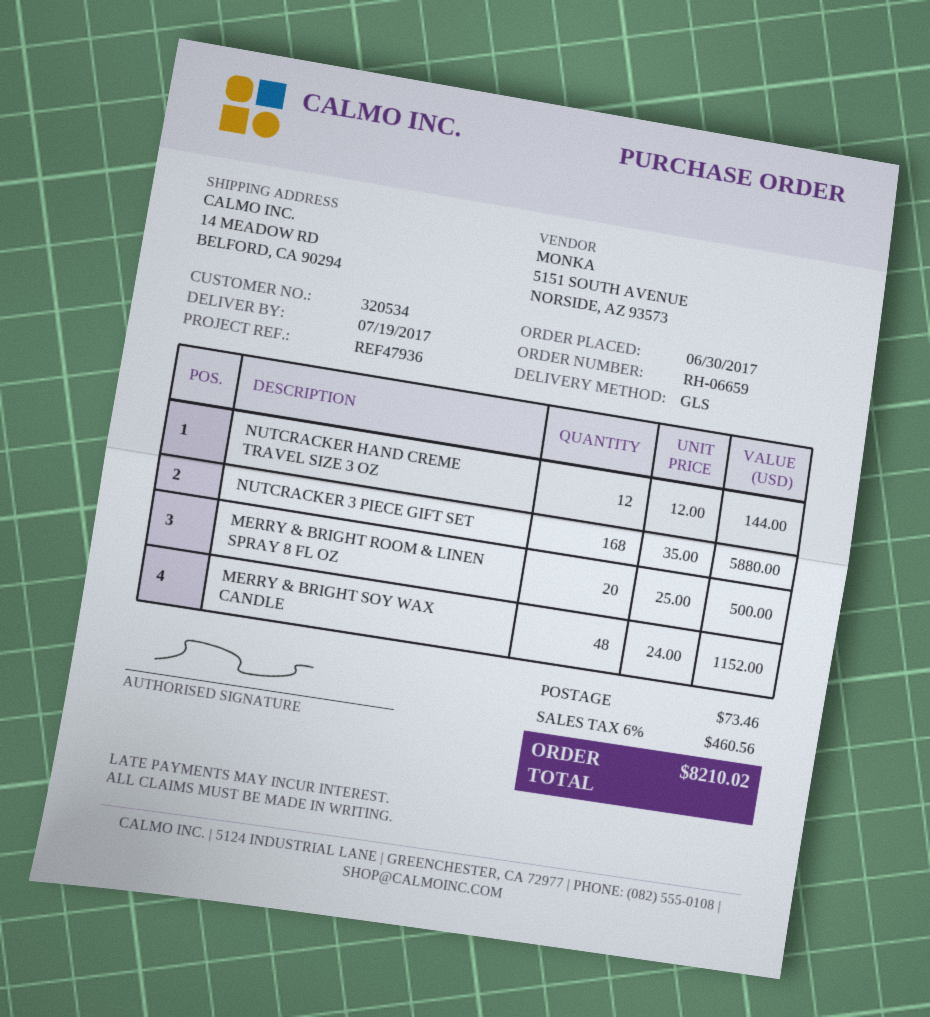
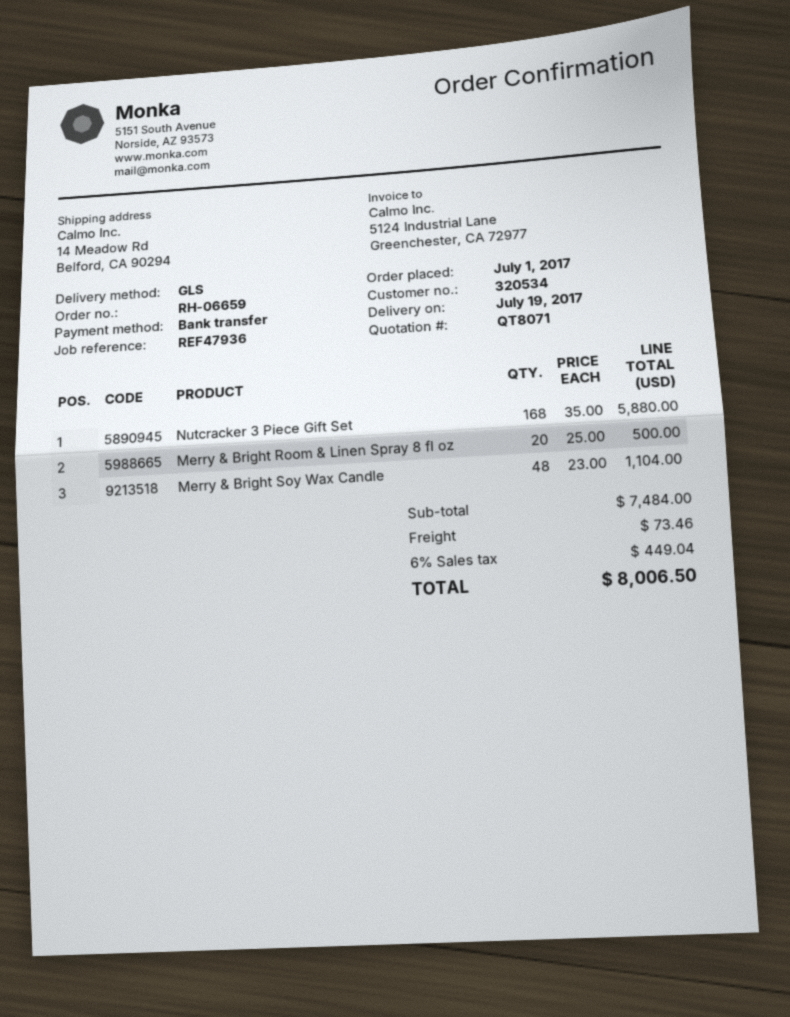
order date: 2017-06-30 -> 2017-07-01
NUTCRACKER HAND CREME TRAVEL SIZE 3 OZ: 12 x 12.00 = 144.00 -> none
MERRY & BRIGHT SOY WAX CANDLE: 48 x 24.00 = 1152.00 -> 48 x 23.00 = 1104.00
tax: 6% = 460.56 -> 6% = 449.04
total: 8210.02 -> 8006.50

